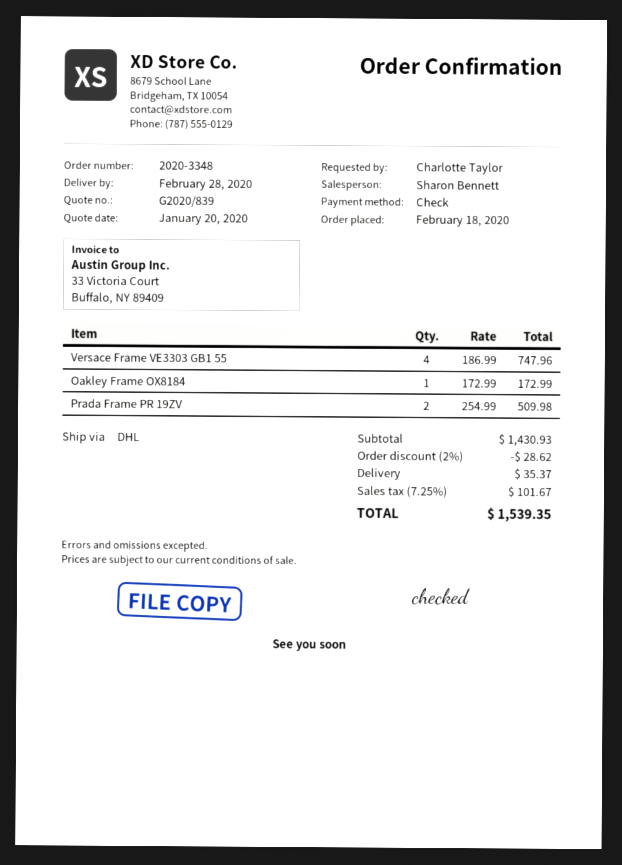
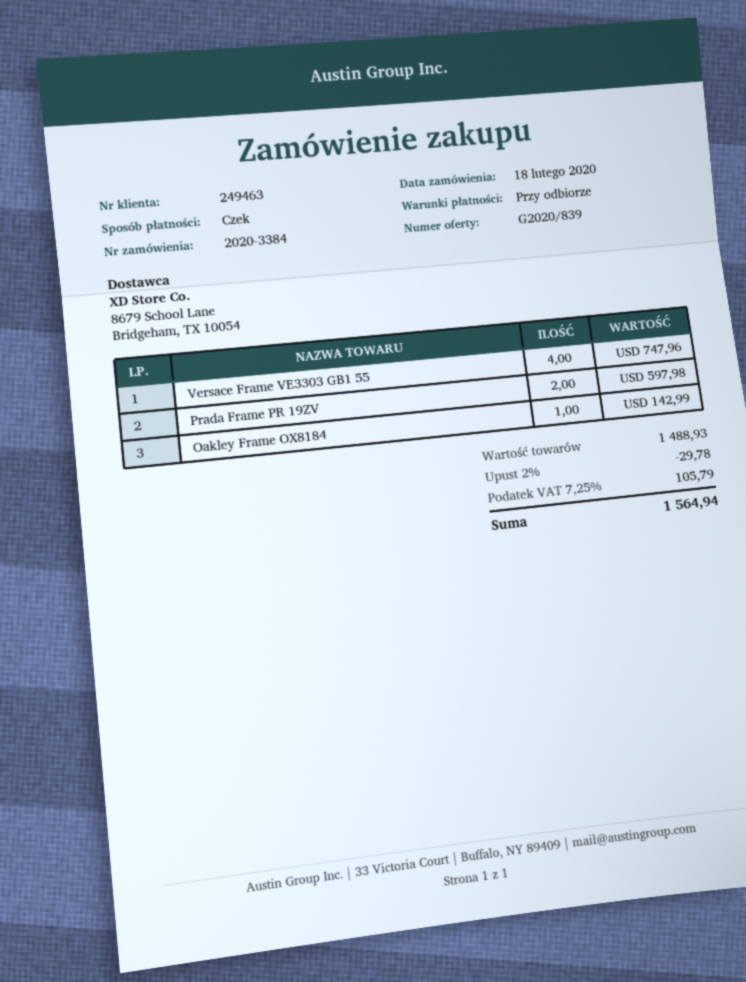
order number: 2020-3348 -> 2020-3384
Oakley Frame OX8184: 1 for 172.99 -> 1 for 142.99
Prada Frame PR 19ZV: 2 for 509.98 -> 2 for 597.98
subtotal: 1430.93 -> 1488.93
discount: 2% = 28.62 -> 2% = 29.78
shipping: 35.37 -> none
tax: 7.25% = 101.67 -> 7.25% = 105.79
total: 1539.35 -> 1564.94

